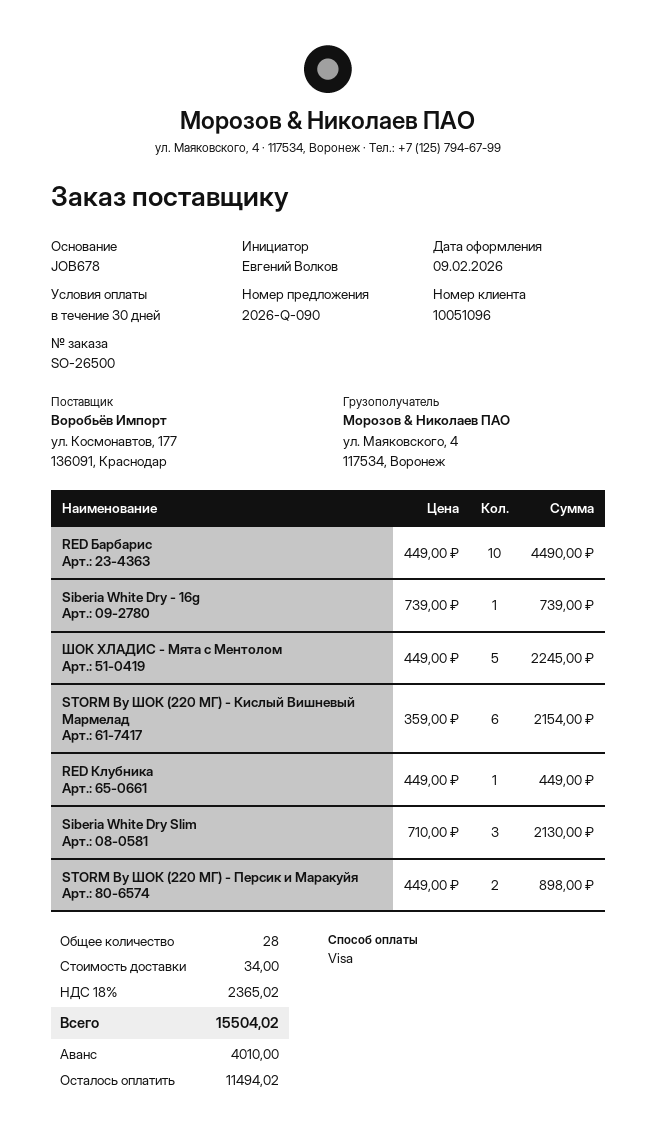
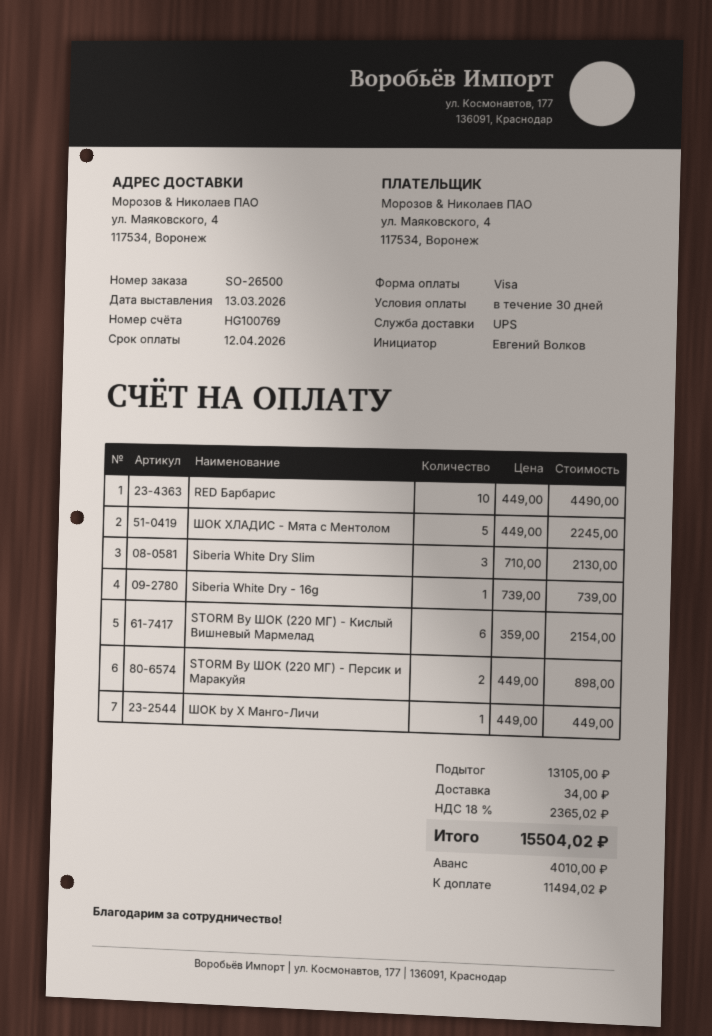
RED Клубника: 1 x 449.00 = 449.00 -> none
ШОК by X Манго-Личи: none -> 1 x 449.00 = 449.00

